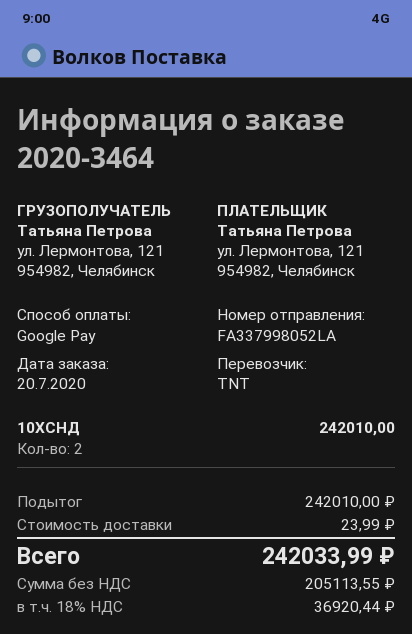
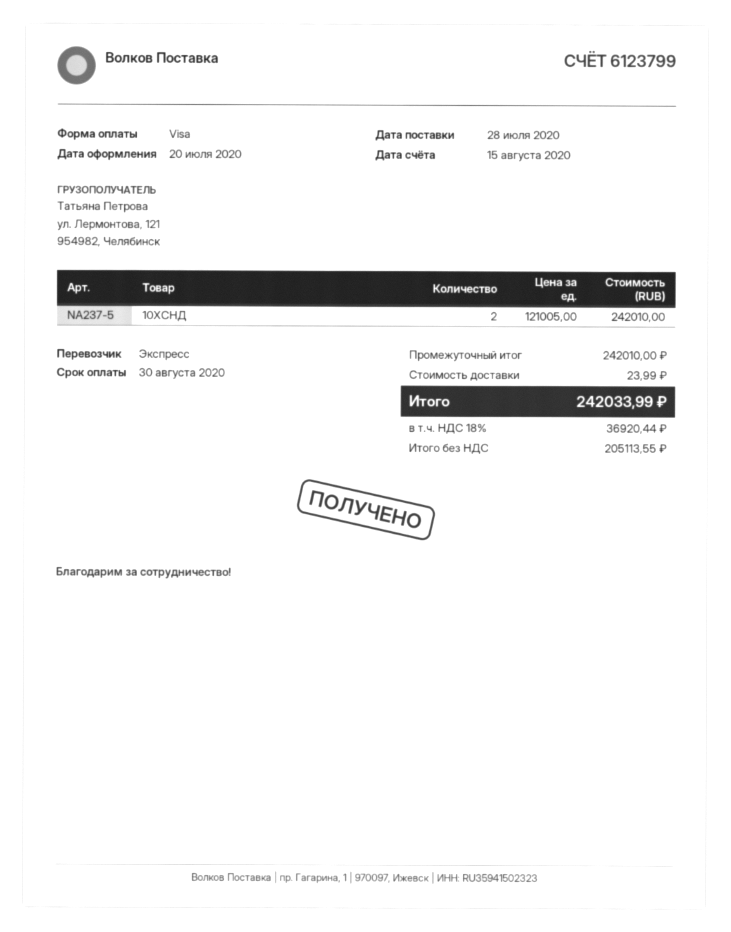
payment method: Google Pay -> Visa
shipping method: TNT -> express

